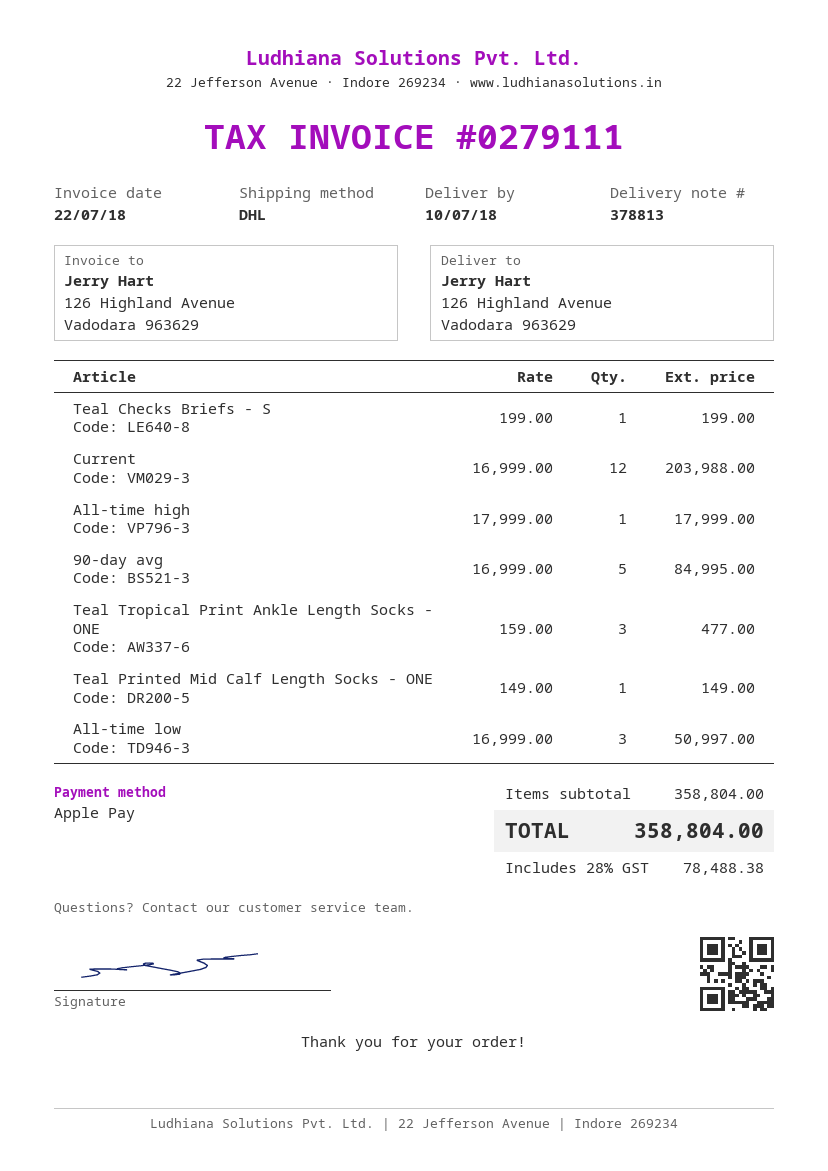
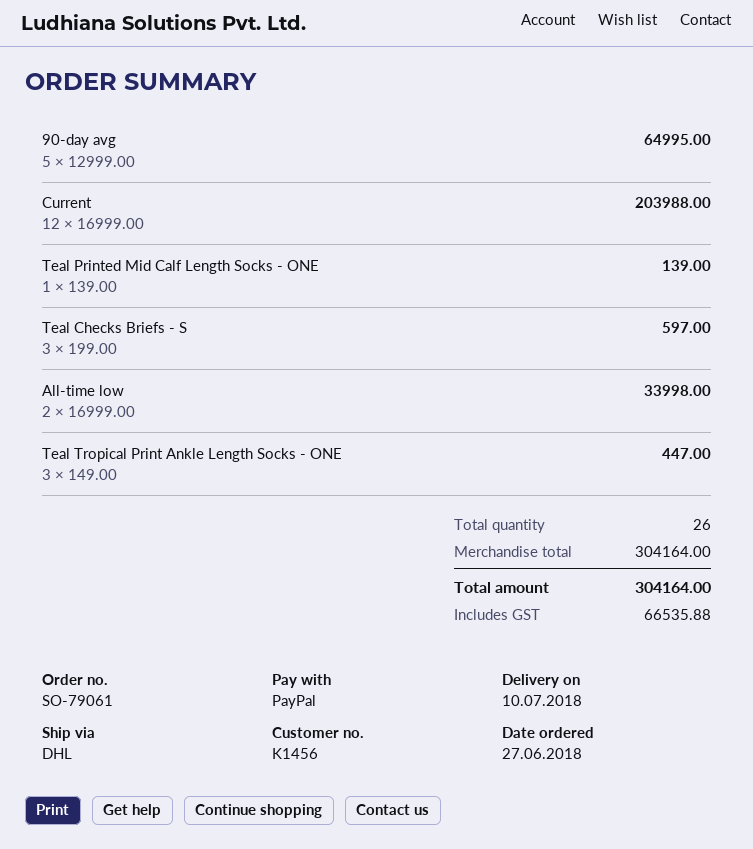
payment method: Apple Pay -> PayPal
Teal Checks Briefs - S: 1 x 199.00 = 199.00 -> 3 x 199.00 = 597.00
All-time high: 1 x 17999.00 = 17999.00 -> none
90-day avg: 5 x 16999.00 = 84995.00 -> 5 x 12999.00 = 64995.00
Teal Tropical Print Ankle Length Socks - ONE: 3 x 159.00 = 477.00 -> 3 x 149.00 = 447.00
Teal Printed Mid Calf Length Socks - ONE: 1 x 149.00 = 149.00 -> 1 x 139.00 = 139.00
All-time low: 3 x 16999.00 = 50997.00 -> 2 x 16999.00 = 33998.00
subtotal: 358804.00 -> 304164.00
tax: 78488.38 -> 66535.88
total: 358804.00 -> 304164.00

